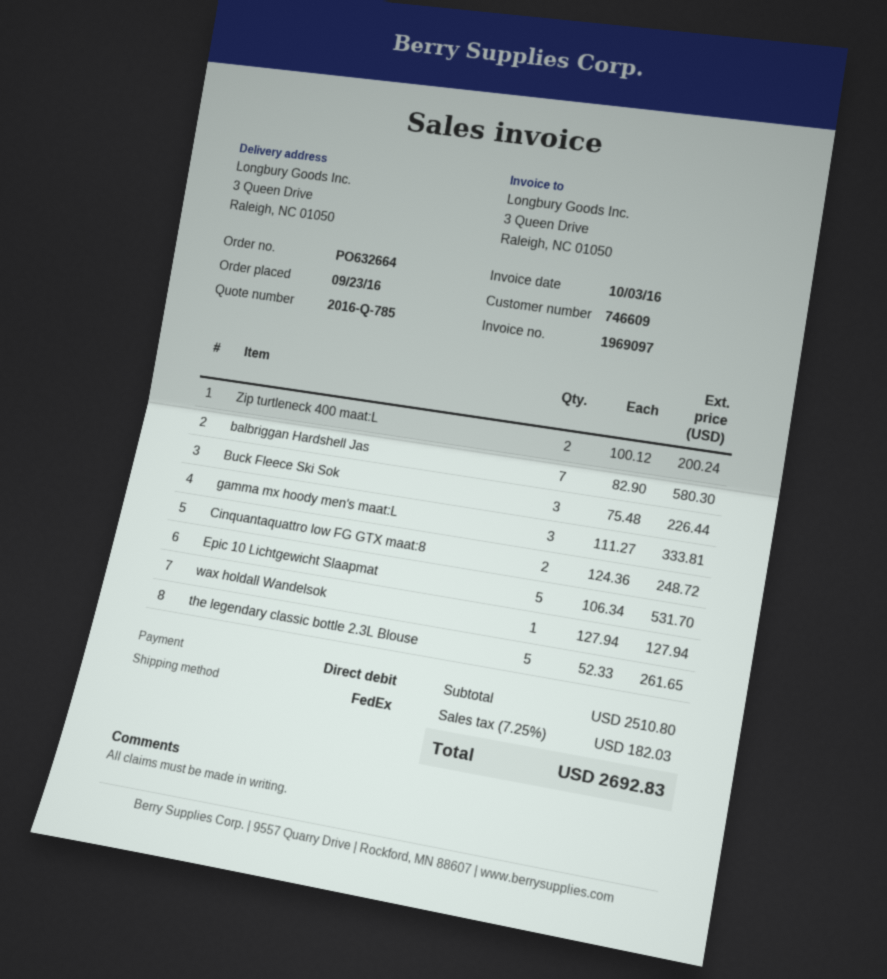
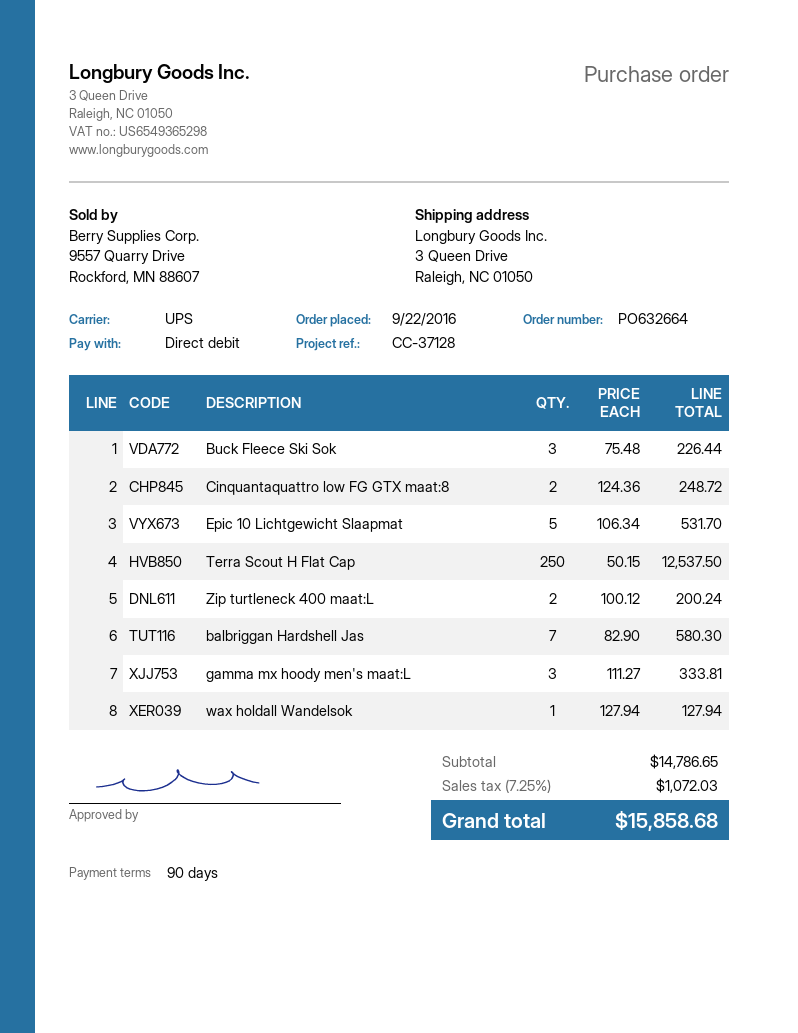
order date: 2016-09-23 -> 2016-09-22
shipping method: FedEx -> UPS
the legendary classic bottle 2.3L Blouse: 5 x 52.33 = 261.65 -> none
Terra Scout H Flat Cap: none -> 250 x 50.15 = 12537.50
subtotal: 2510.80 -> 14786.65
tax: 7.25% = 182.03 -> 7.25% = 1072.03
total: 2692.83 -> 15858.68

